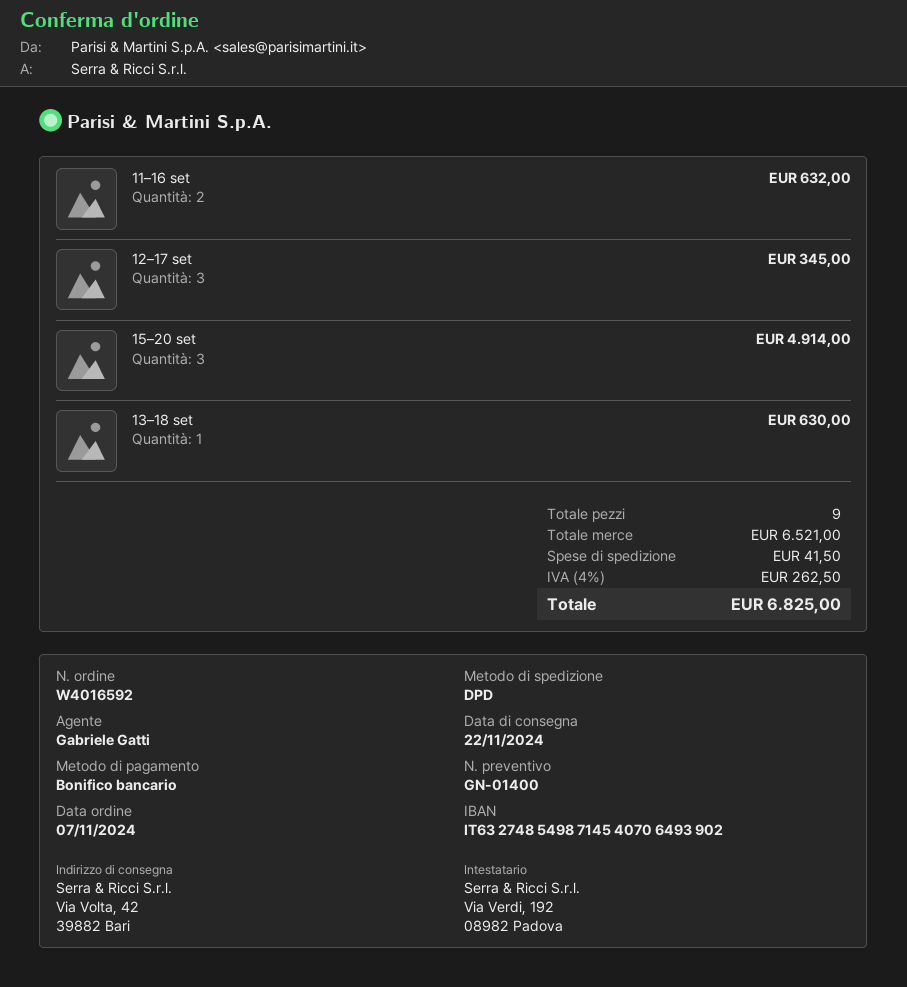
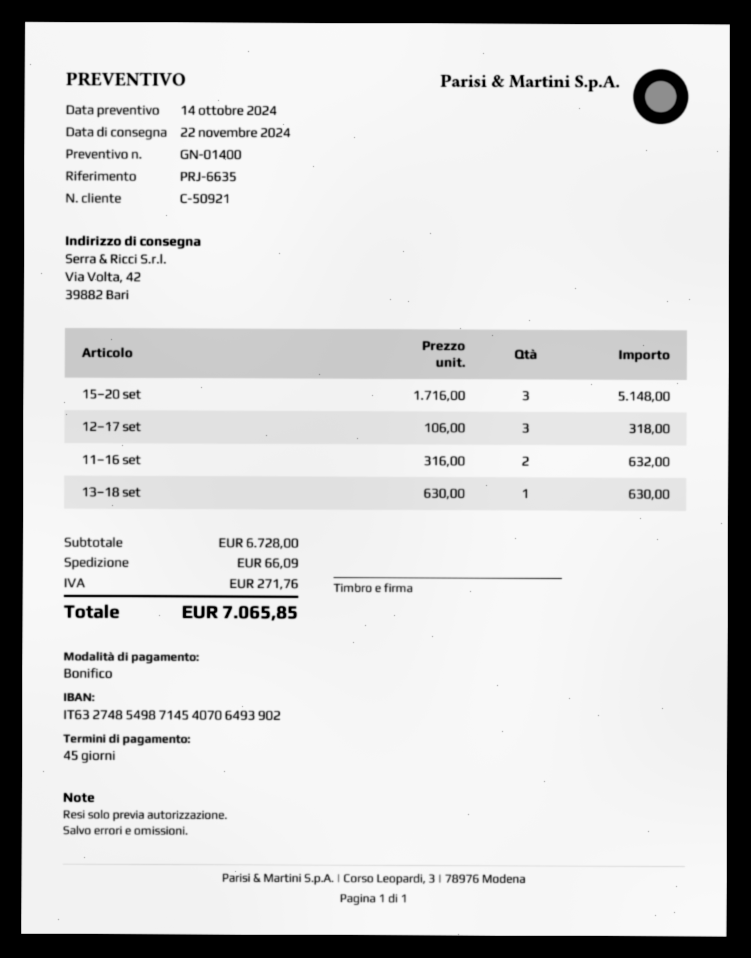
12–17 set: 3 for 345.00 -> 3 for 318.00
15–20 set: 3 for 4914.00 -> 3 for 5148.00
subtotal: 6521.00 -> 6728.00
shipping: 41.50 -> 66.09
tax: 262.50 -> 271.76
total: 6825.00 -> 7065.85

